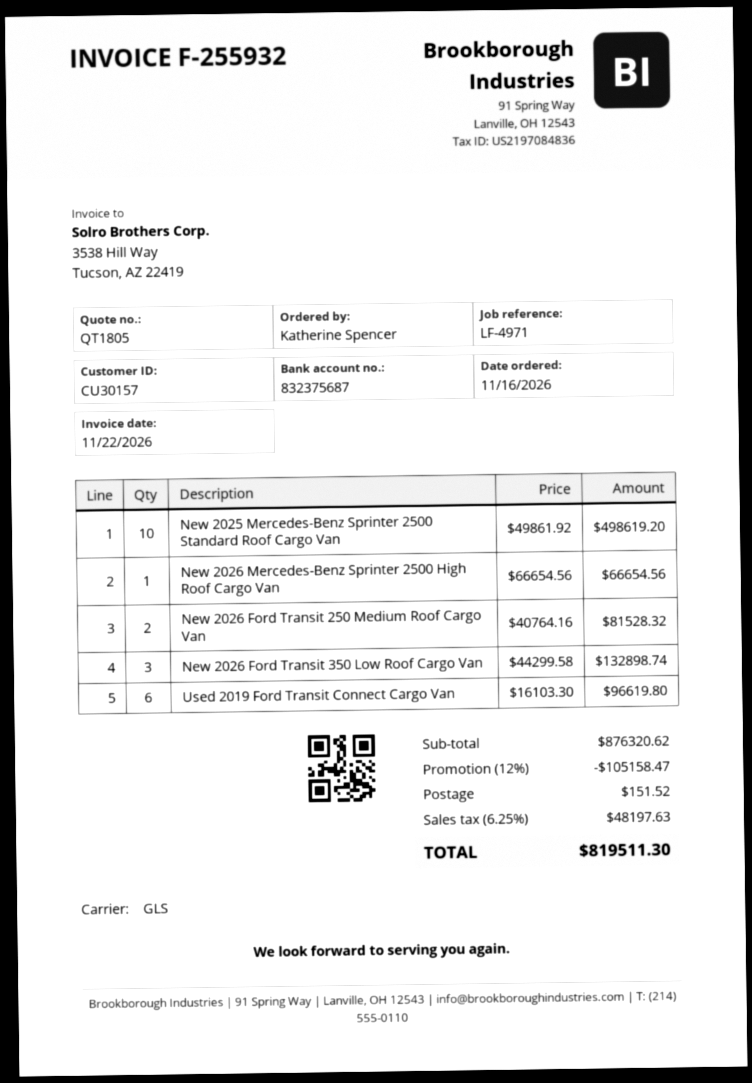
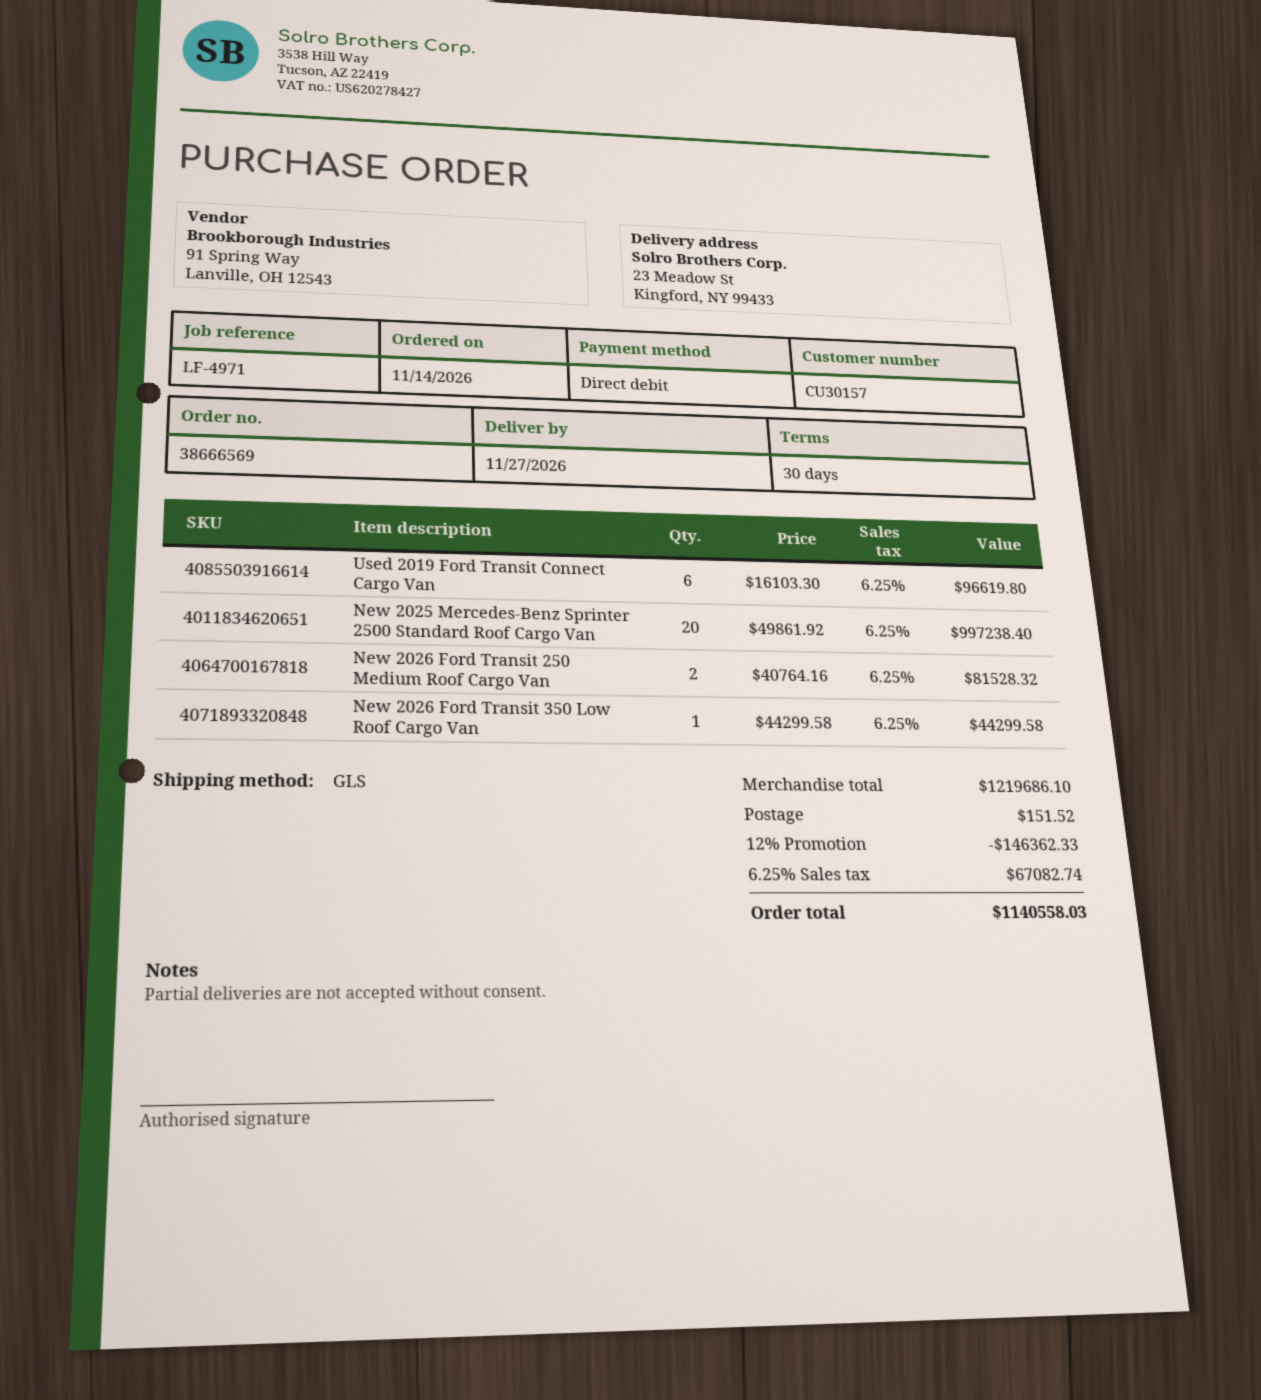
order date: 2026-11-16 -> 2026-11-14
New 2025 Mercedes-Benz Sprinter 2500 Standard Roof Cargo Van: 10 x 49861.92 = 498619.20 -> 20 x 49861.92 = 997238.40
New 2026 Mercedes-Benz Sprinter 2500 High Roof Cargo Van: 1 x 66654.56 = 66654.56 -> none
New 2026 Ford Transit 350 Low Roof Cargo Van: 3 x 44299.58 = 132898.74 -> 1 x 44299.58 = 44299.58
subtotal: 876320.62 -> 1219686.10
discount: 12% = 105158.47 -> 12% = 146362.33
tax: 6.25% = 48197.63 -> 6.25% = 67082.74
total: 819511.30 -> 1140558.03

